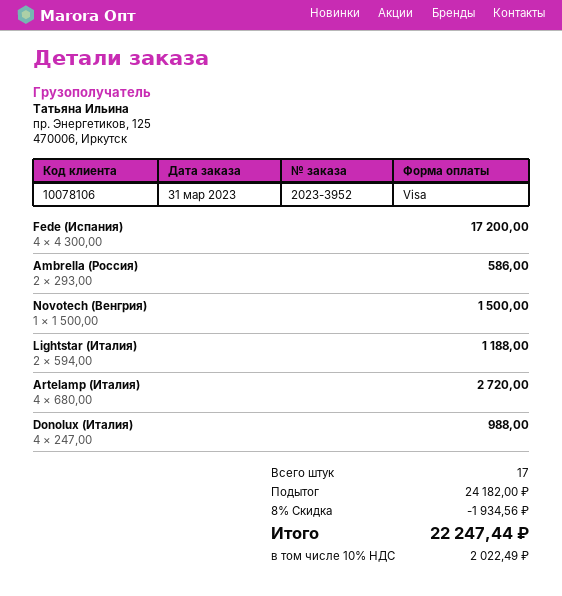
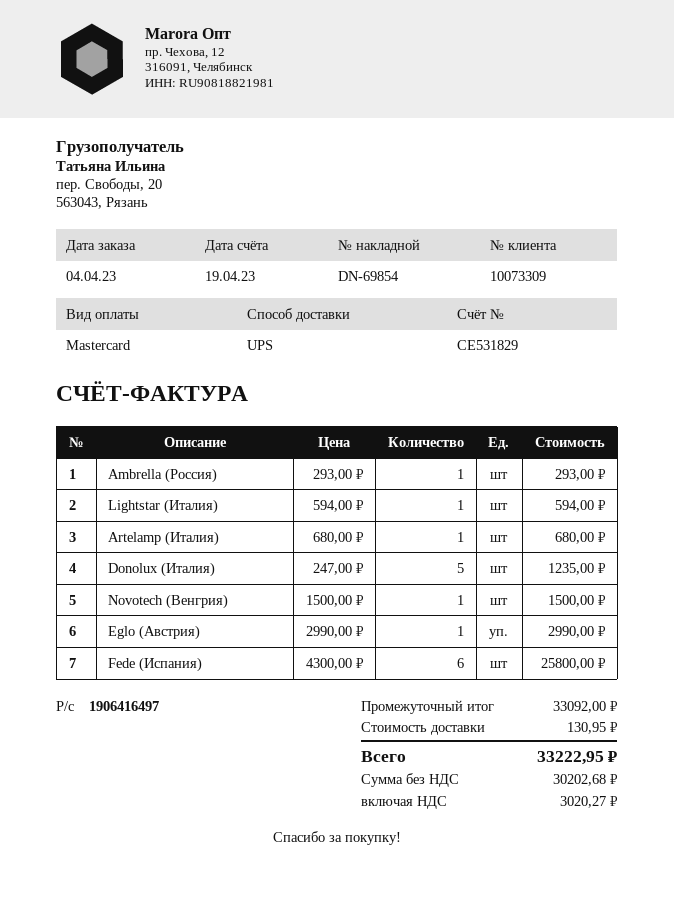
order date: 2023-03-31 -> 2023-04-04
customer number: 10078106 -> 10073309
payment method: Visa -> Mastercard
ship to: пр. Энергетиков, 125, 470006, Иркутск -> пер. Свободы, 20, 563043, Рязань
Fede (Испания): 4 x 4300.00 = 17200.00 -> 6 x 4300.00 = 25800.00
Ambrella (Россия): 2 x 293.00 = 586.00 -> 1 x 293.00 = 293.00
Lightstar (Италия): 2 x 594.00 = 1188.00 -> 1 x 594.00 = 594.00
Artelamp (Италия): 4 x 680.00 = 2720.00 -> 1 x 680.00 = 680.00
Donolux (Италия): 4 x 247.00 = 988.00 -> 5 x 247.00 = 1235.00
Eglo (Австрия): none -> 1 x 2990.00 = 2990.00
subtotal: 24182.00 -> 33092.00
discount: 8% = 1934.56 -> none
shipping: none -> 130.95
tax: 2022.49 -> 3020.27
total: 22247.44 -> 33222.95

